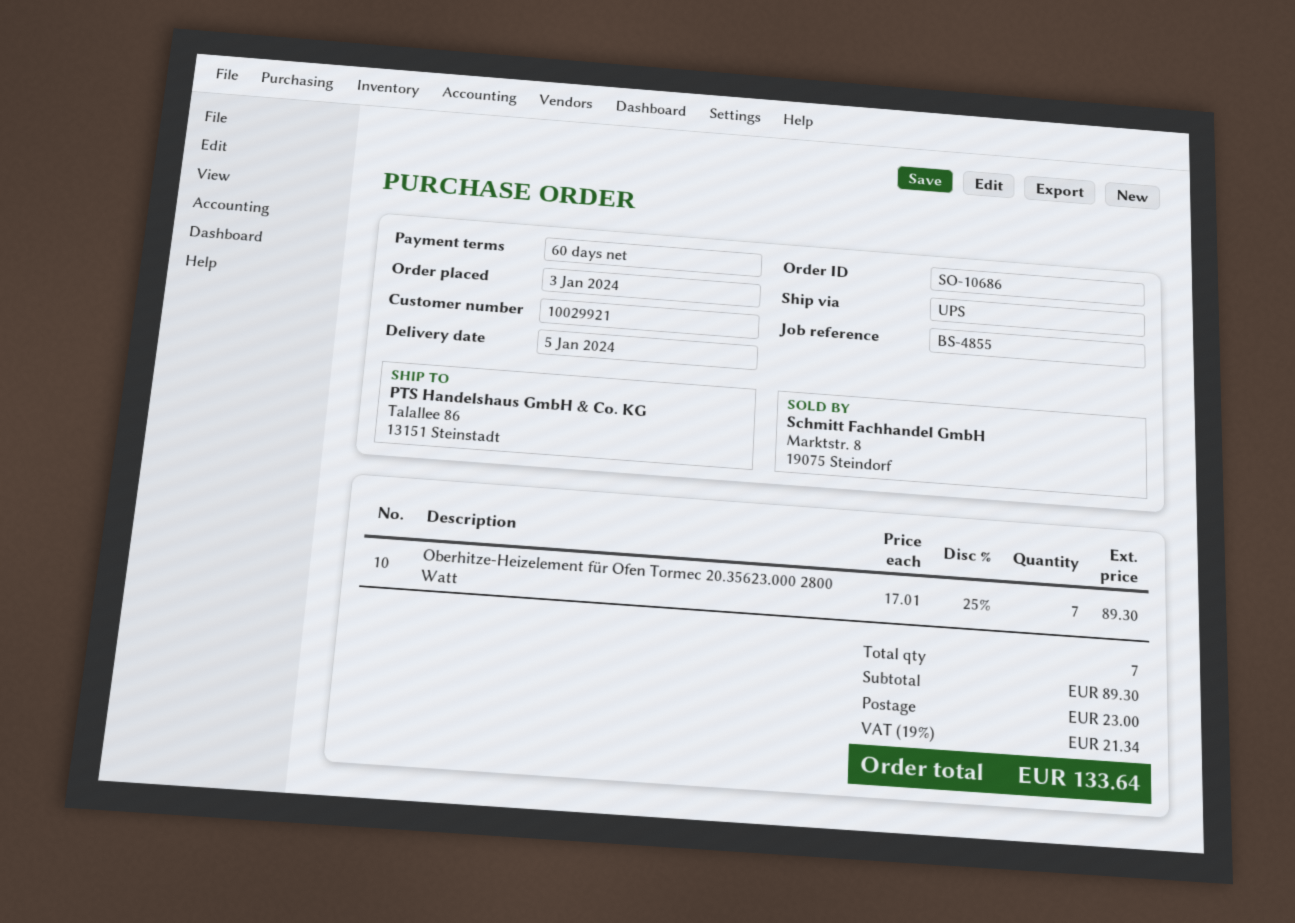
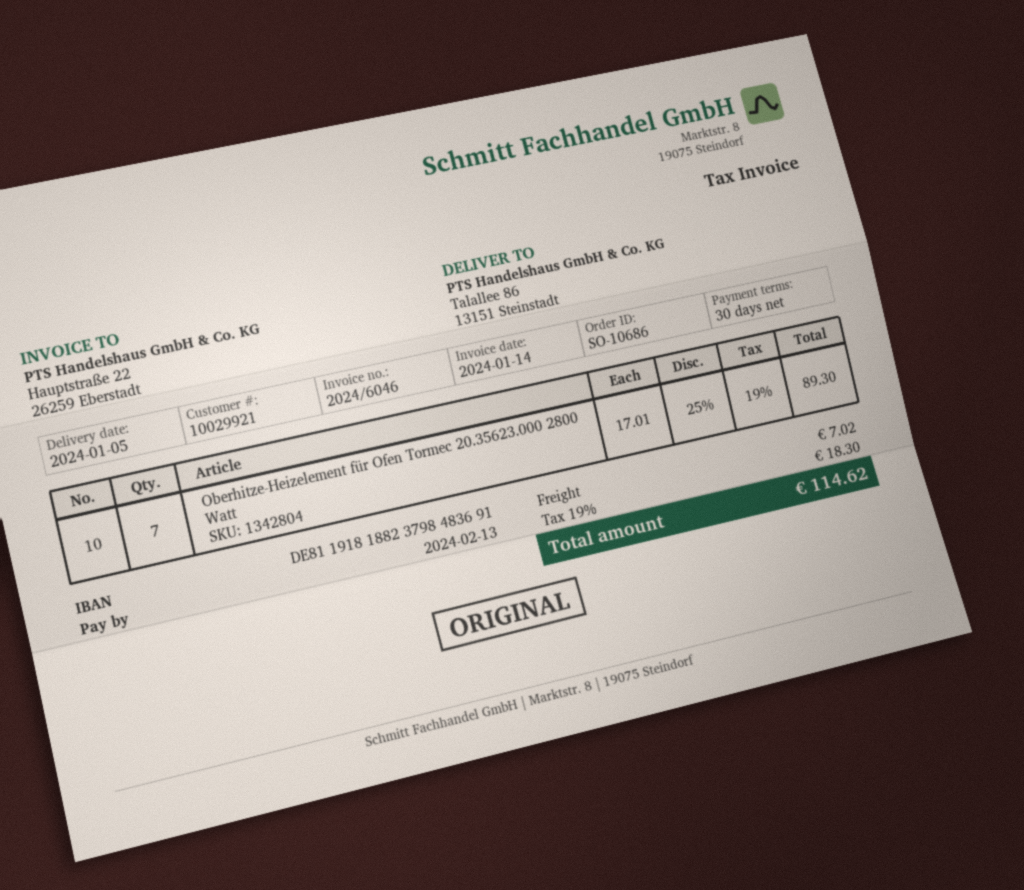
payment terms: 60 days -> 30 days
shipping: 23.00 -> 7.02
tax: 19% = 21.34 -> 19% = 18.30
total: 133.64 -> 114.62

